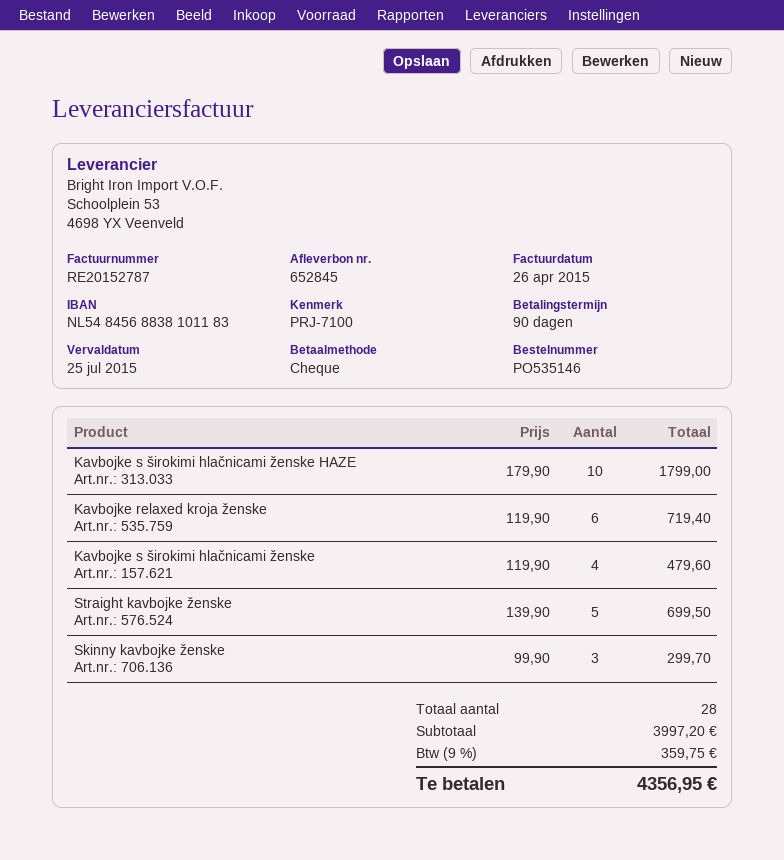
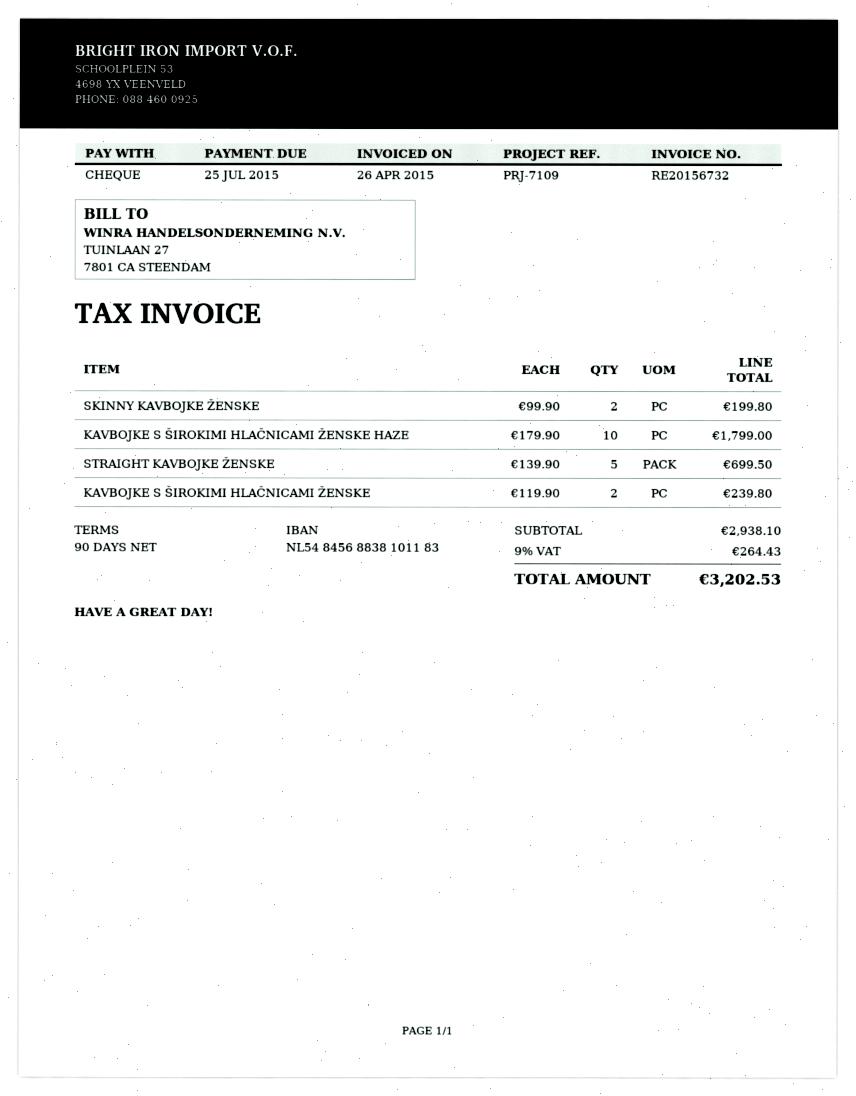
invoice number: RE20152787 -> RE20156732
reference: PRJ-7100 -> PRJ-7109
Kavbojke relaxed kroja ženske: 6 x 119.90 = 719.40 -> none
Kavbojke s širokimi hlačnicami ženske: 4 x 119.90 = 479.60 -> 2 x 119.90 = 239.80
Skinny kavbojke ženske: 3 x 99.90 = 299.70 -> 2 x 99.90 = 199.80
subtotal: 3997.20 -> 2938.10
tax: 9% = 359.75 -> 9% = 264.43
total: 4356.95 -> 3202.53

